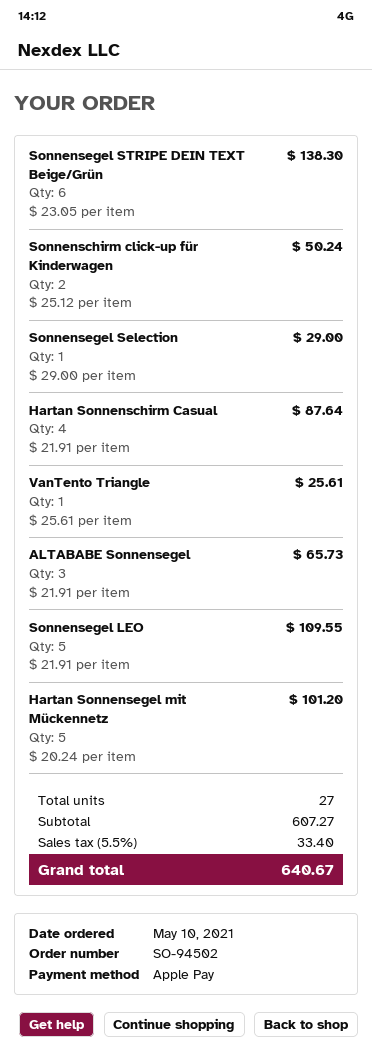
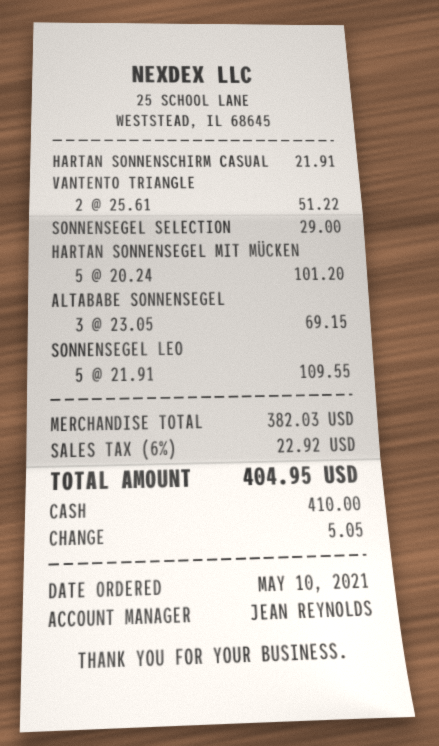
payment method: Apple Pay -> cash
Sonnensegel STRIPE DEIN TEXT Beige/Grün: 6 x 23.05 = 138.30 -> none
Sonnenschirm click-up für Kinderwagen: 2 x 25.12 = 50.24 -> none
Hartan Sonnenschirm Casual: 4 x 21.91 = 87.64 -> 1 x 21.91 = 21.91
VanTento Triangle: 1 x 25.61 = 25.61 -> 2 x 25.61 = 51.22
ALTABABE Sonnensegel: 3 x 21.91 = 65.73 -> 3 x 23.05 = 69.15
subtotal: 607.27 -> 382.03
tax: 5.5% = 33.40 -> 6% = 22.92
total: 640.67 -> 404.95

